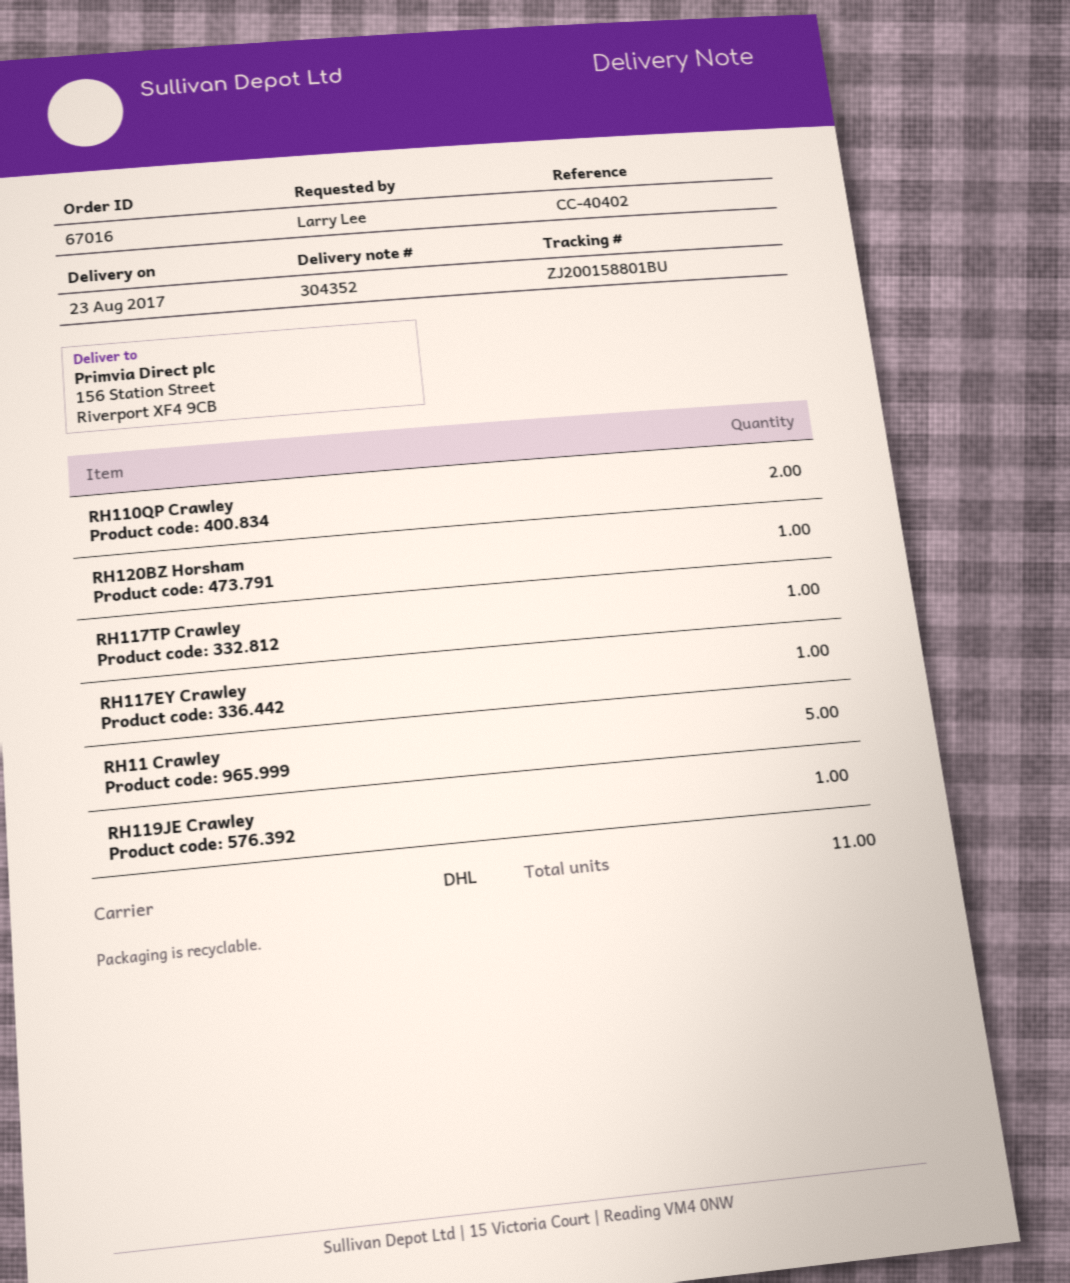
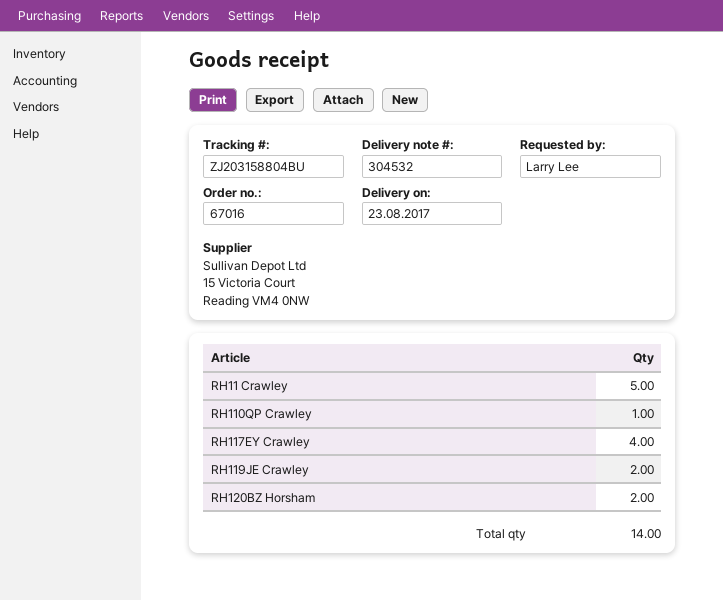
delivery note number: 304352 -> 304532
tracking number: ZJ200158801BU -> ZJ203158804BU
RH110QP Crawley: 2 -> 1
RH120BZ Horsham: 1 -> 2
RH117TP Crawley: 1 -> none
RH117EY Crawley: 1 -> 4
RH119JE Crawley: 1 -> 2
total quantity: 11 -> 14

